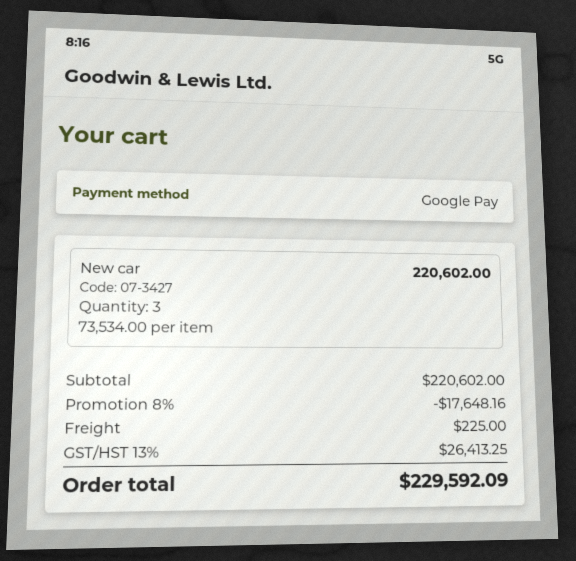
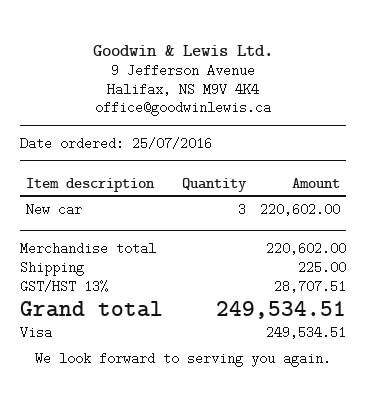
payment method: Google Pay -> Visa
discount: 8% = 17648.16 -> none
tax: 13% = 26413.25 -> 13% = 28707.51
total: 229592.09 -> 249534.51

